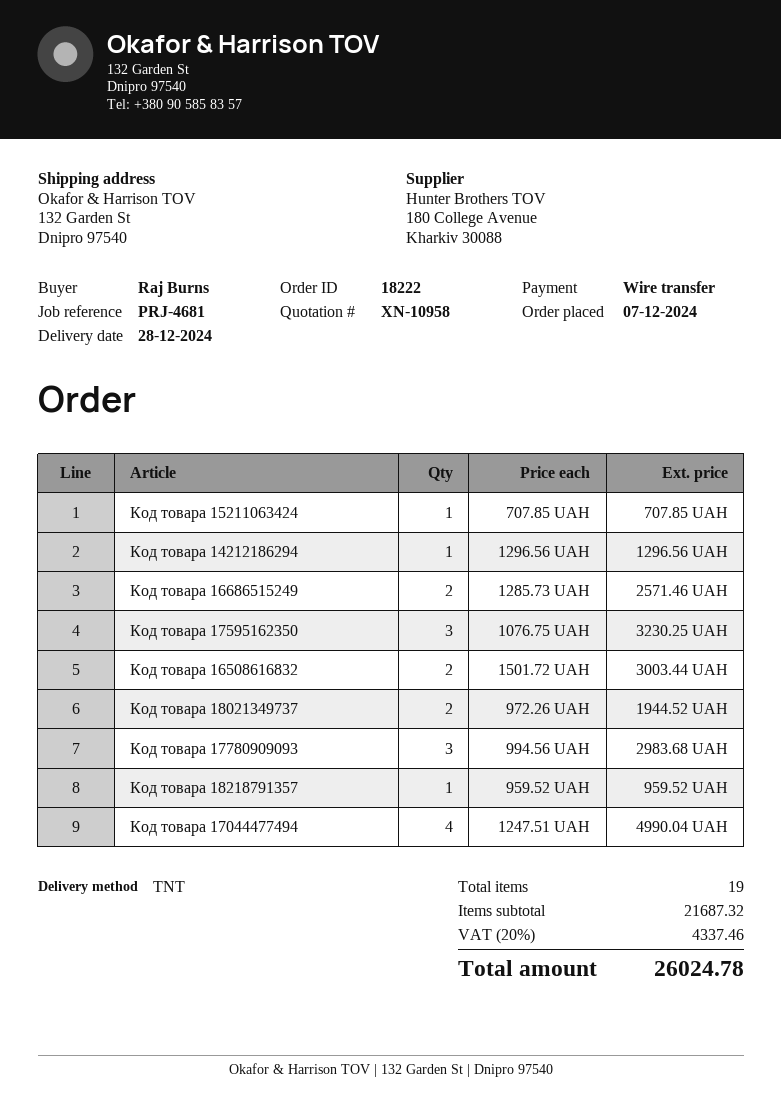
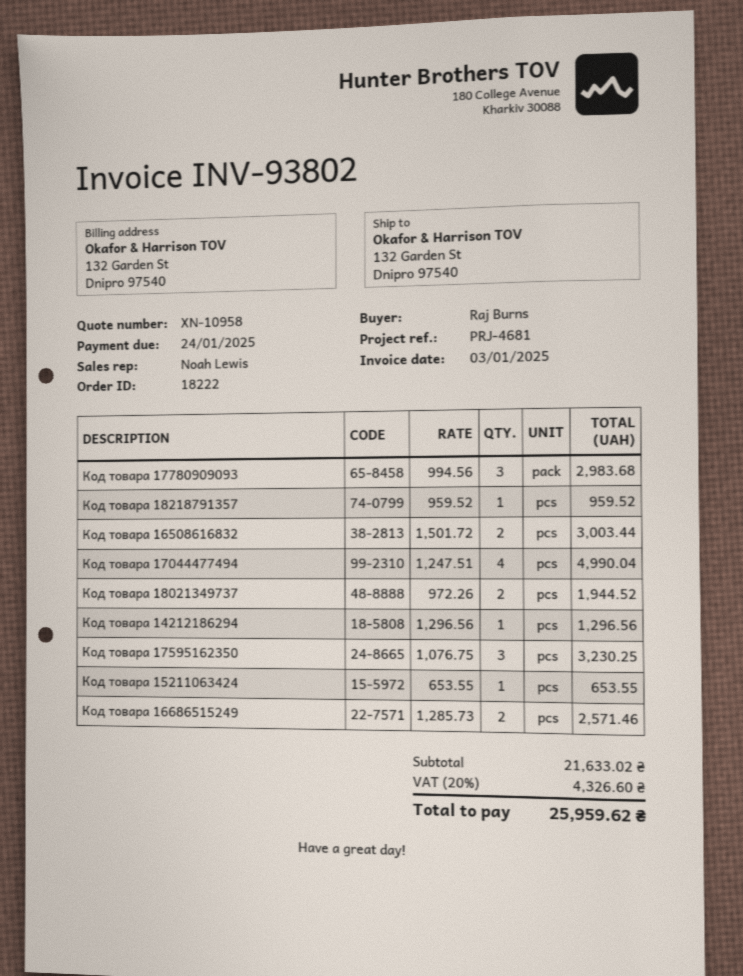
Код товара 15211063424: 1 x 707.85 = 707.85 -> 1 x 653.55 = 653.55
subtotal: 21687.32 -> 21633.02
tax: 20% = 4337.46 -> 20% = 4326.60
total: 26024.78 -> 25959.62

